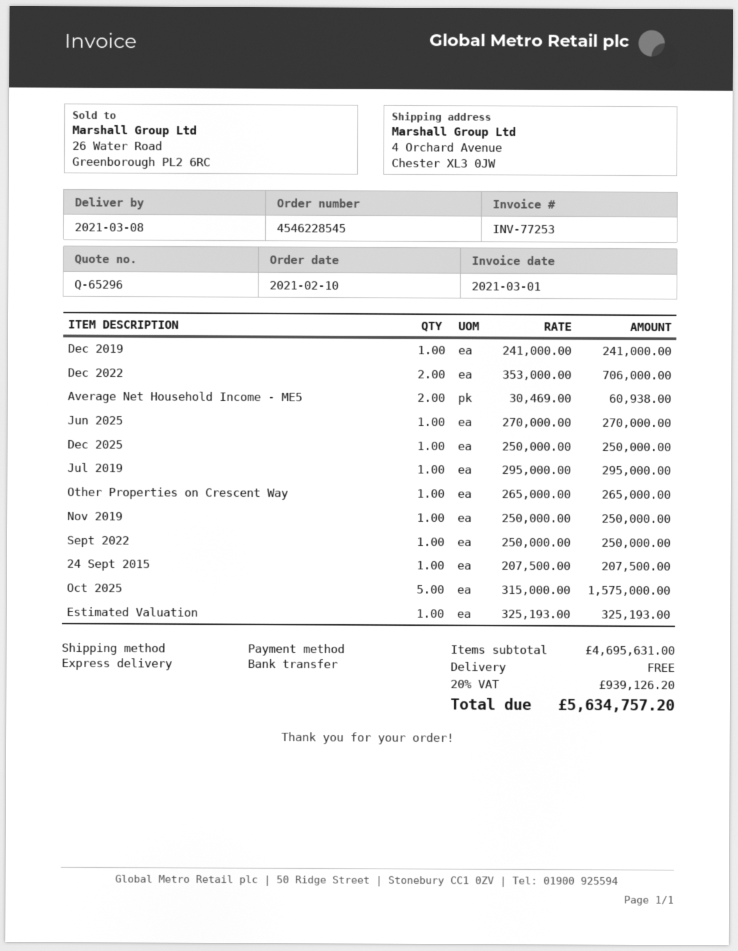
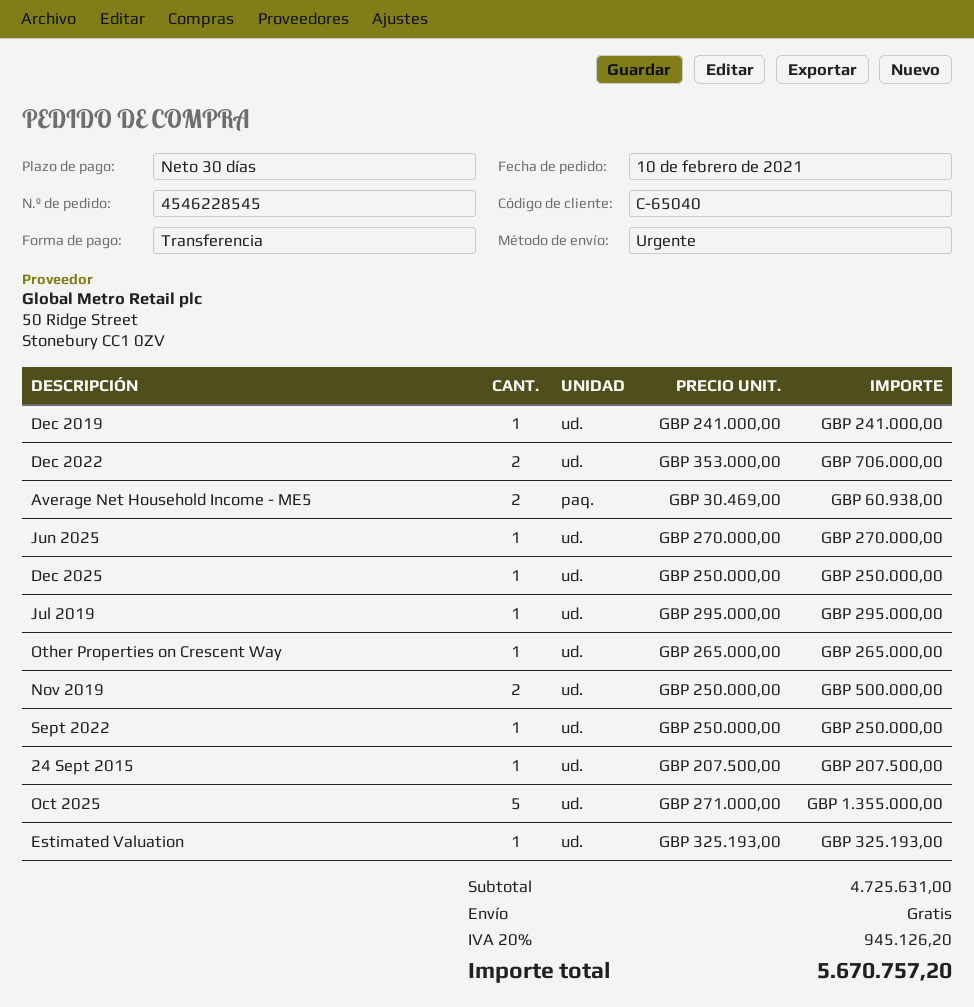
Nov 2019: 1 x 250000.00 = 250000.00 -> 2 x 250000.00 = 500000.00
Oct 2025: 5 x 315000.00 = 1575000.00 -> 5 x 271000.00 = 1355000.00
subtotal: 4695631.00 -> 4725631.00
tax: 20% = 939126.20 -> 20% = 945126.20
total: 5634757.20 -> 5670757.20

